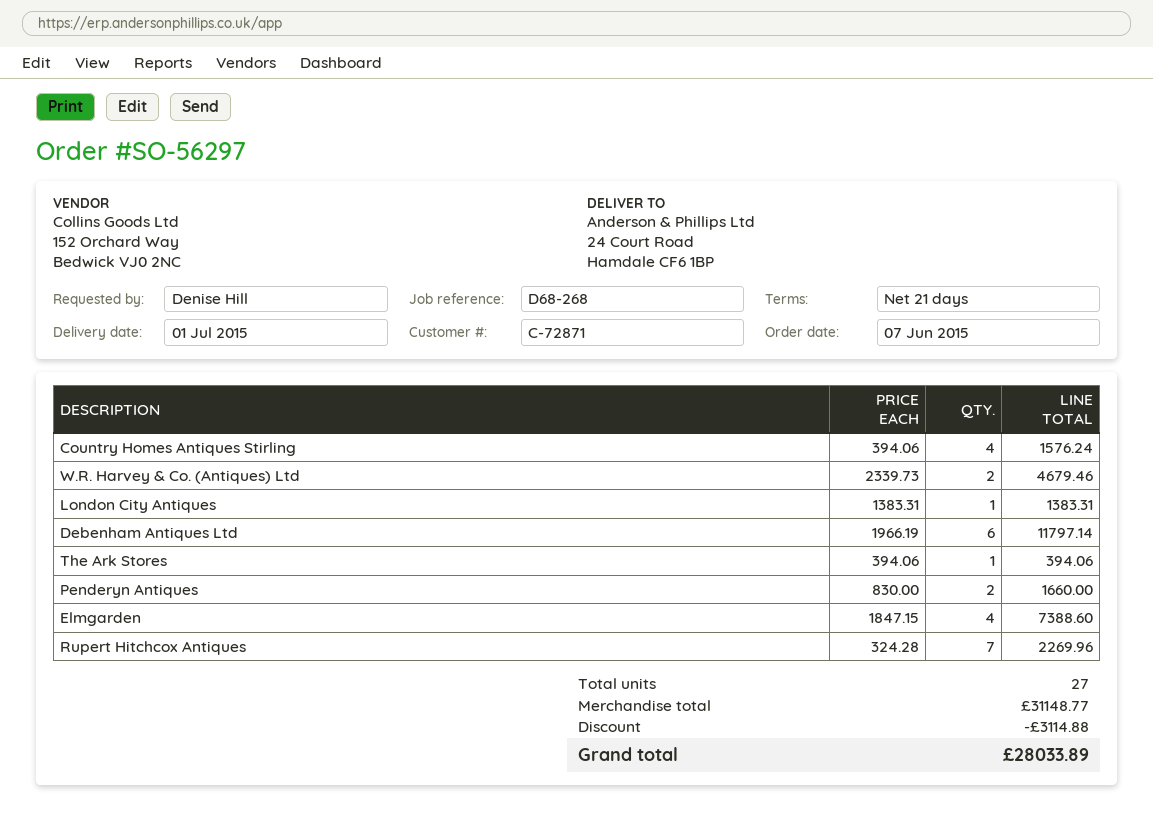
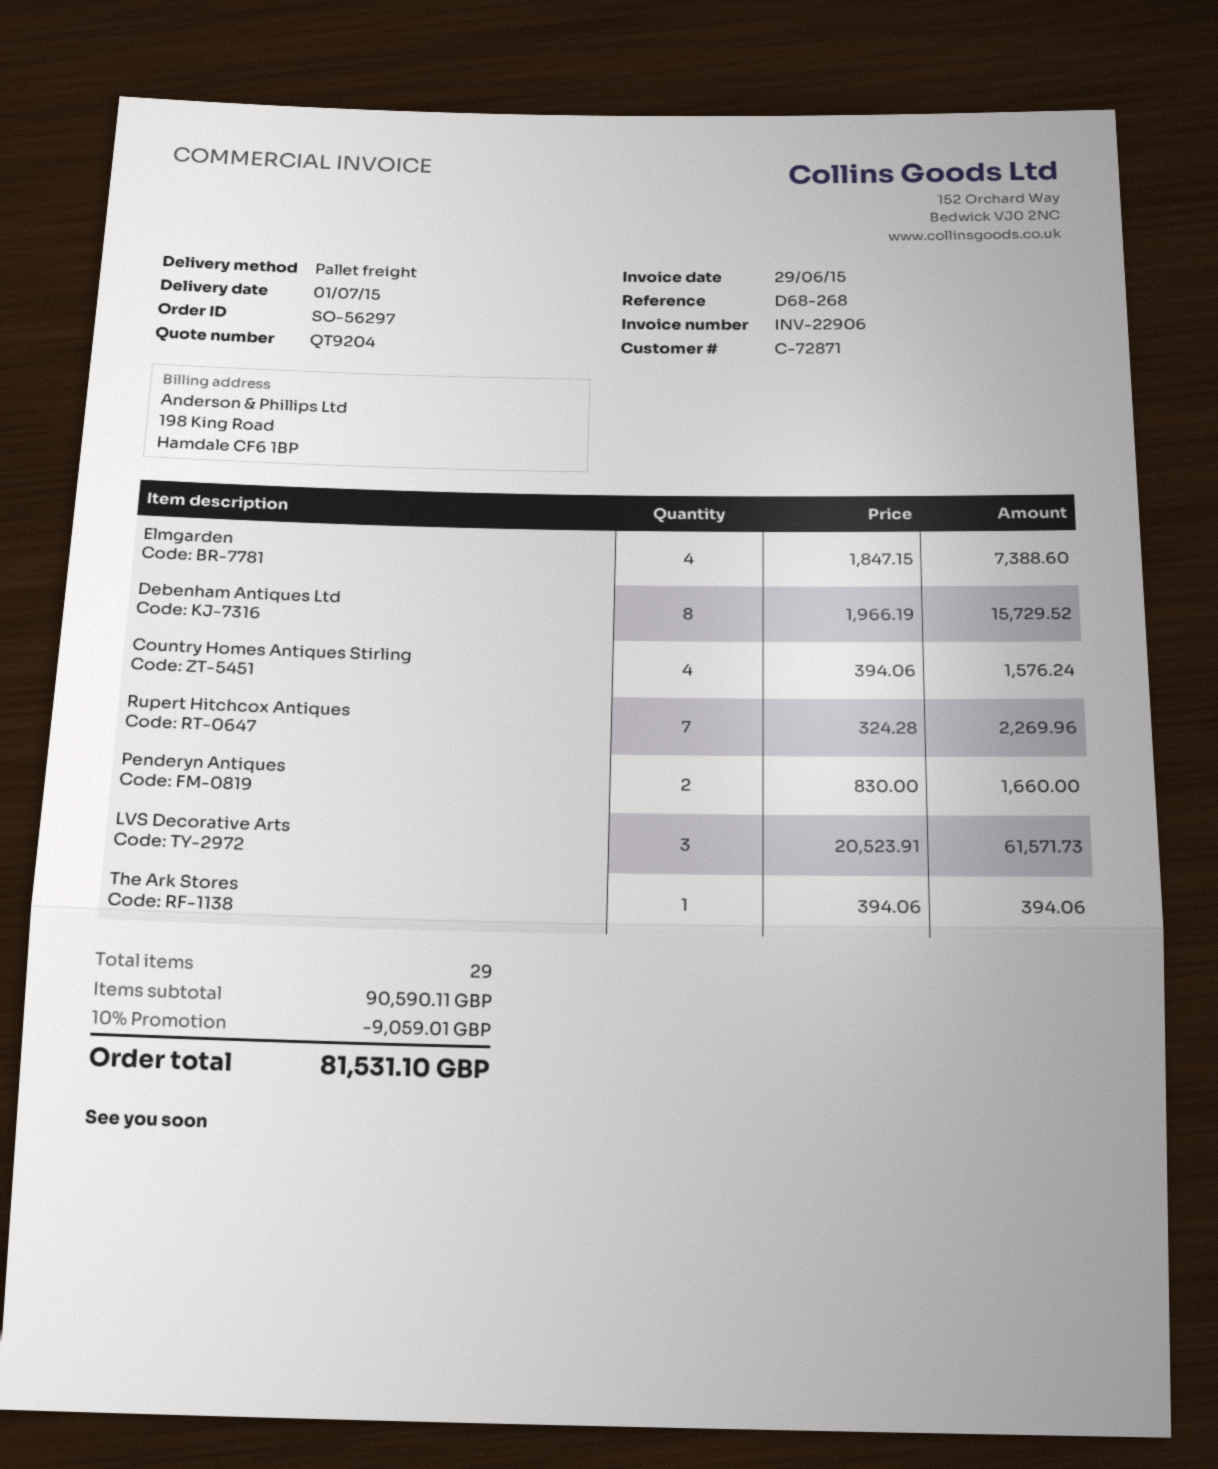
W.R. Harvey & Co. (Antiques) Ltd: 2 x 2339.73 = 4679.46 -> none
London City Antiques: 1 x 1383.31 = 1383.31 -> none
Debenham Antiques Ltd: 6 x 1966.19 = 11797.14 -> 8 x 1966.19 = 15729.52
LVS Decorative Arts: none -> 3 x 20523.91 = 61571.73
total quantity: 27 -> 29
subtotal: 31148.77 -> 90590.11
discount: 3114.88 -> 9059.01
total: 28033.89 -> 81531.10

